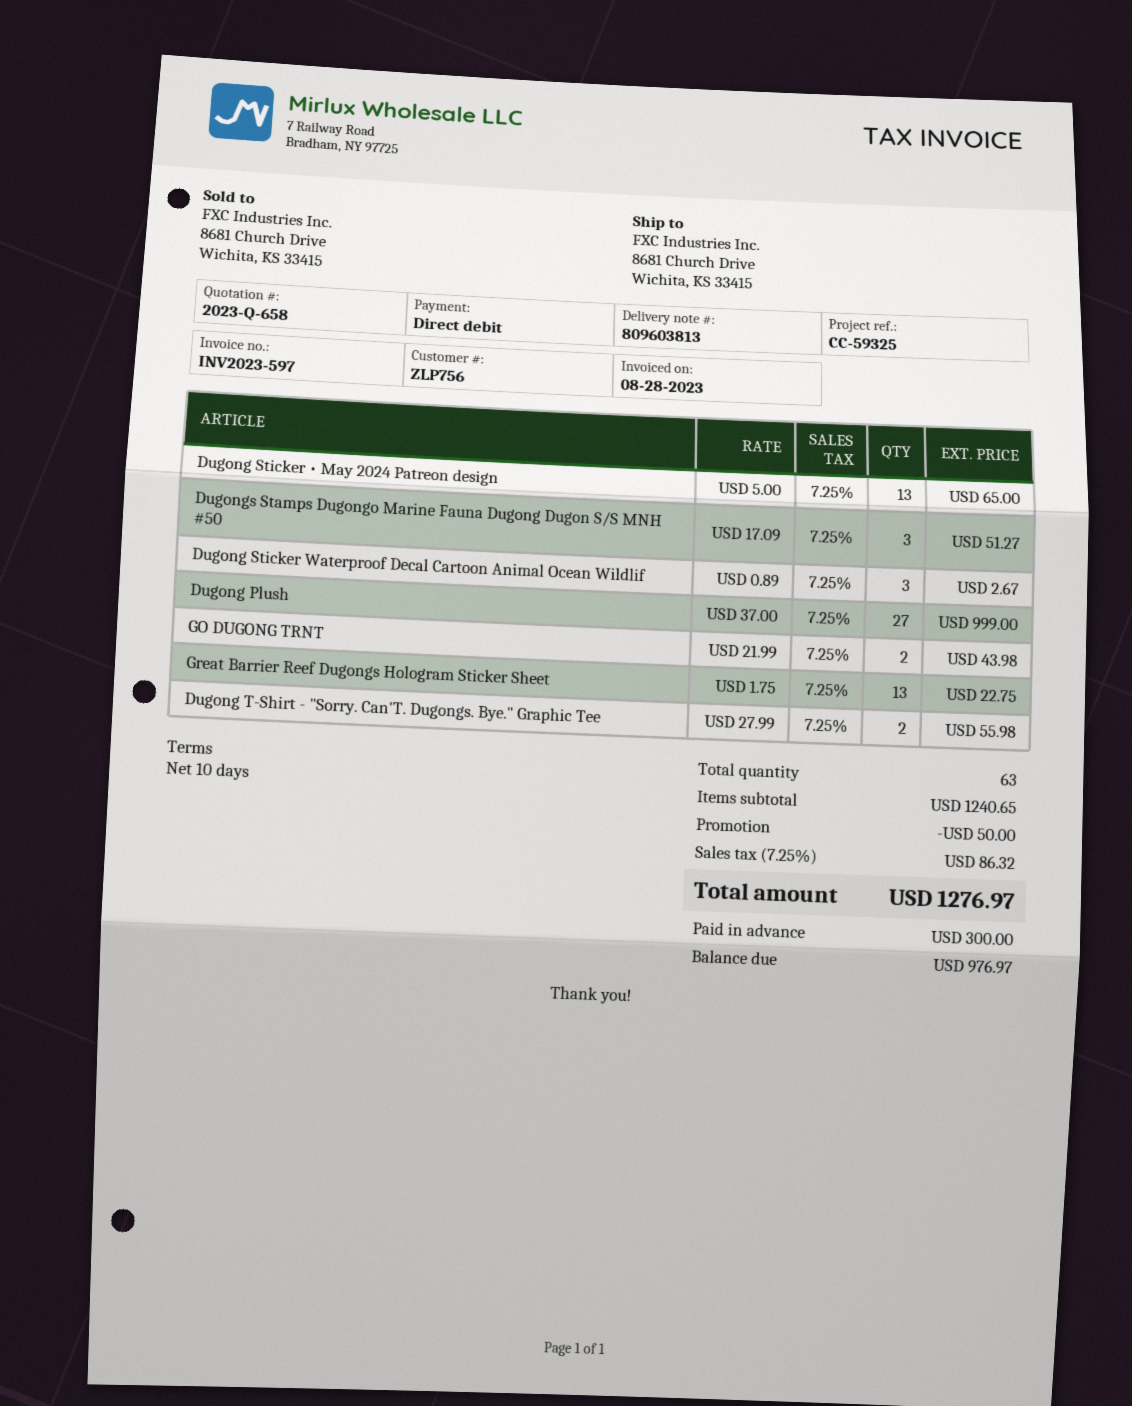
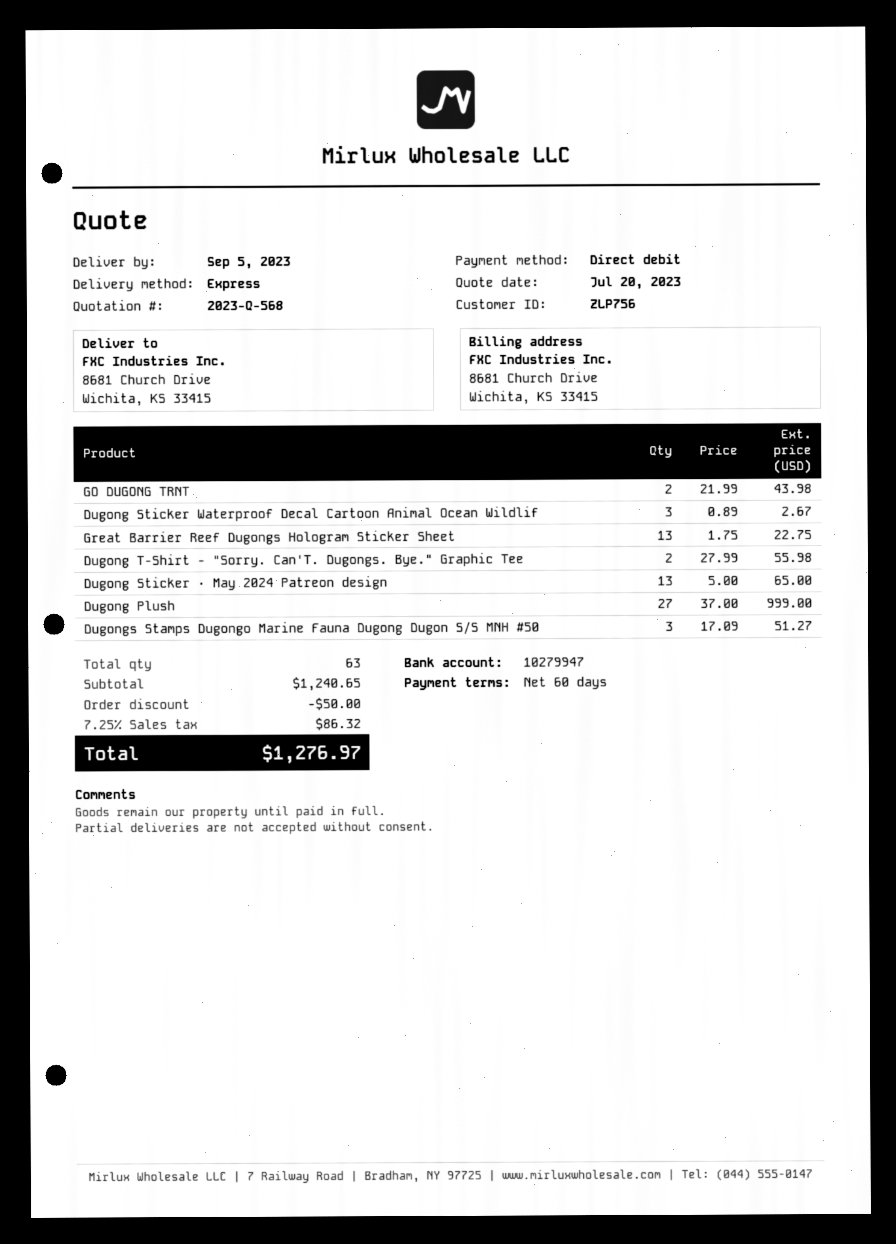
quote number: 2023-Q-658 -> 2023-Q-568
payment terms: 10 days -> 60 days

